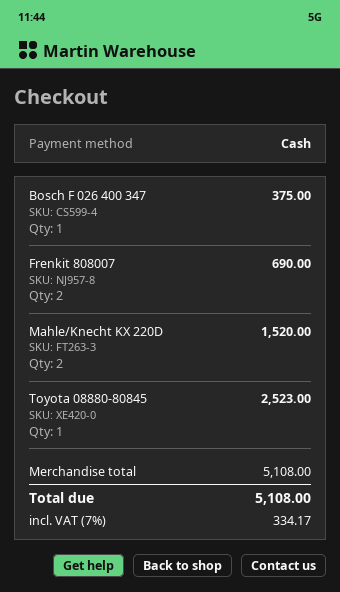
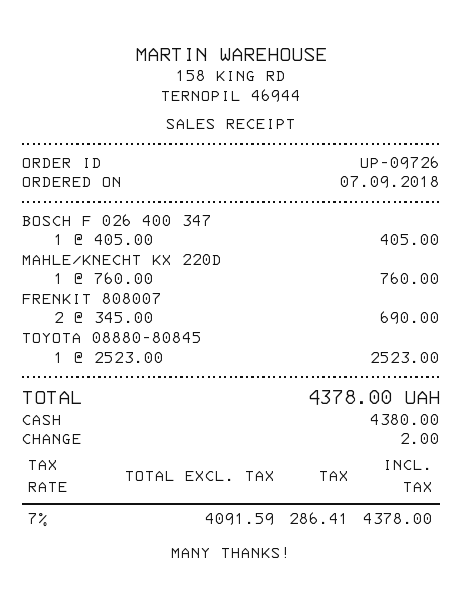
Bosch F 026 400 347: 1 for 375.00 -> 1 for 405.00
Mahle/Knecht KX 220D: 2 for 1520.00 -> 1 for 760.00
tax: 7% = 334.17 -> 7% = 286.41
total: 5108.00 -> 4378.00

